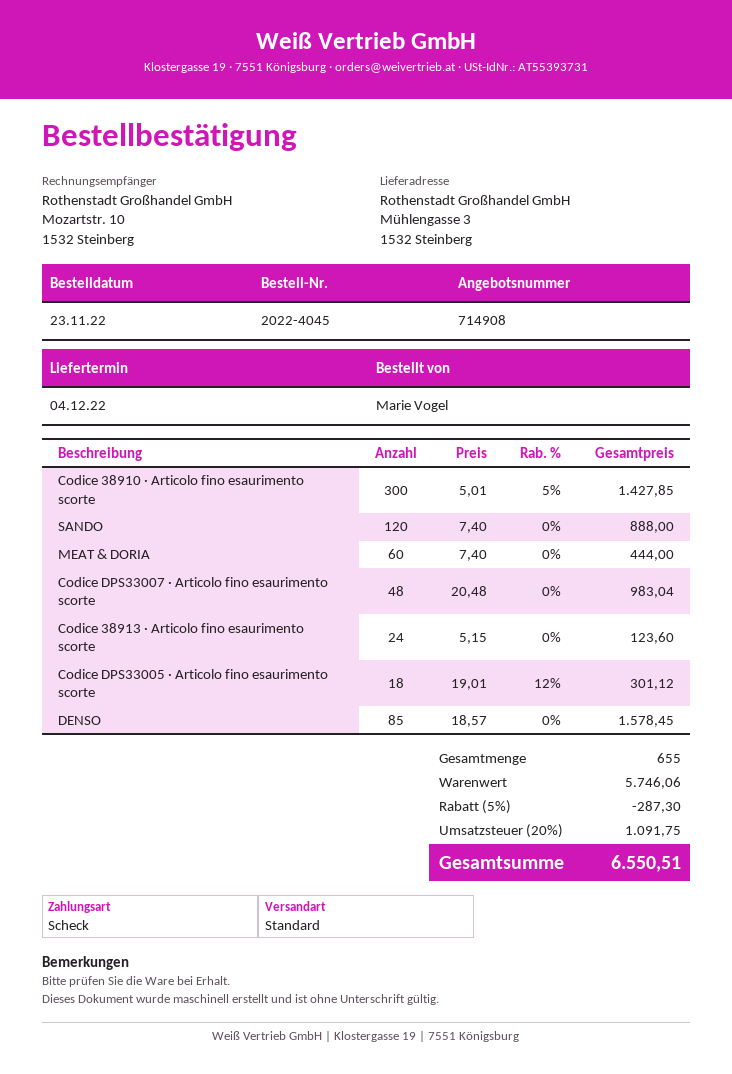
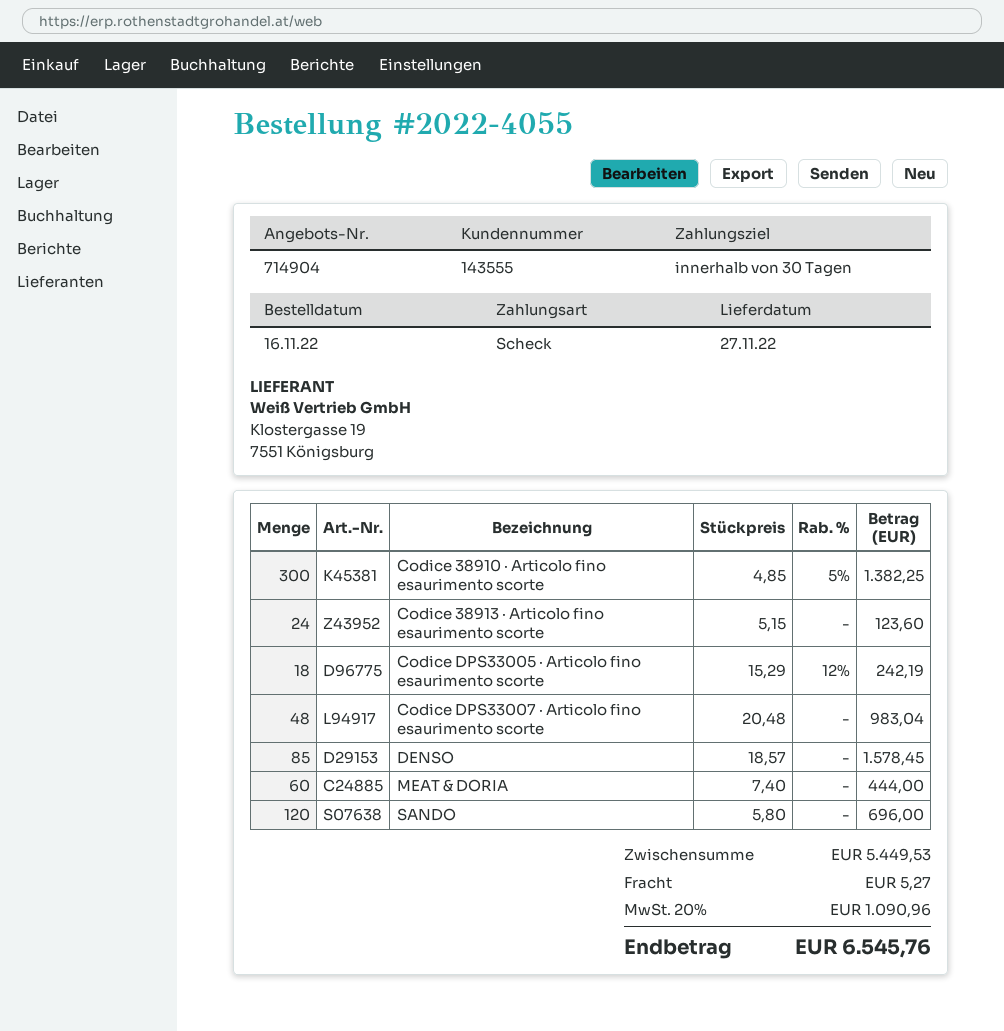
quote number: 714908 -> 714904
order number: 2022-4045 -> 2022-4055
order date: 2022-11-23 -> 2022-11-16
delivery date: 2022-12-04 -> 2022-11-27
Codice 38910 · Articolo fino esaurimento scorte: 300 x 5.01 - 5% = 1427.85 -> 300 x 4.85 - 5% = 1382.25
SANDO: 120 x 7.40 = 888.00 -> 120 x 5.80 = 696.00
Codice DPS33005 · Articolo fino esaurimento scorte: 18 x 19.01 - 12% = 301.12 -> 18 x 15.29 - 12% = 242.19
subtotal: 5746.06 -> 5449.53
discount: 5% = 287.30 -> none
shipping: none -> 5.27
tax: 20% = 1091.75 -> 20% = 1090.96
total: 6550.51 -> 6545.76

